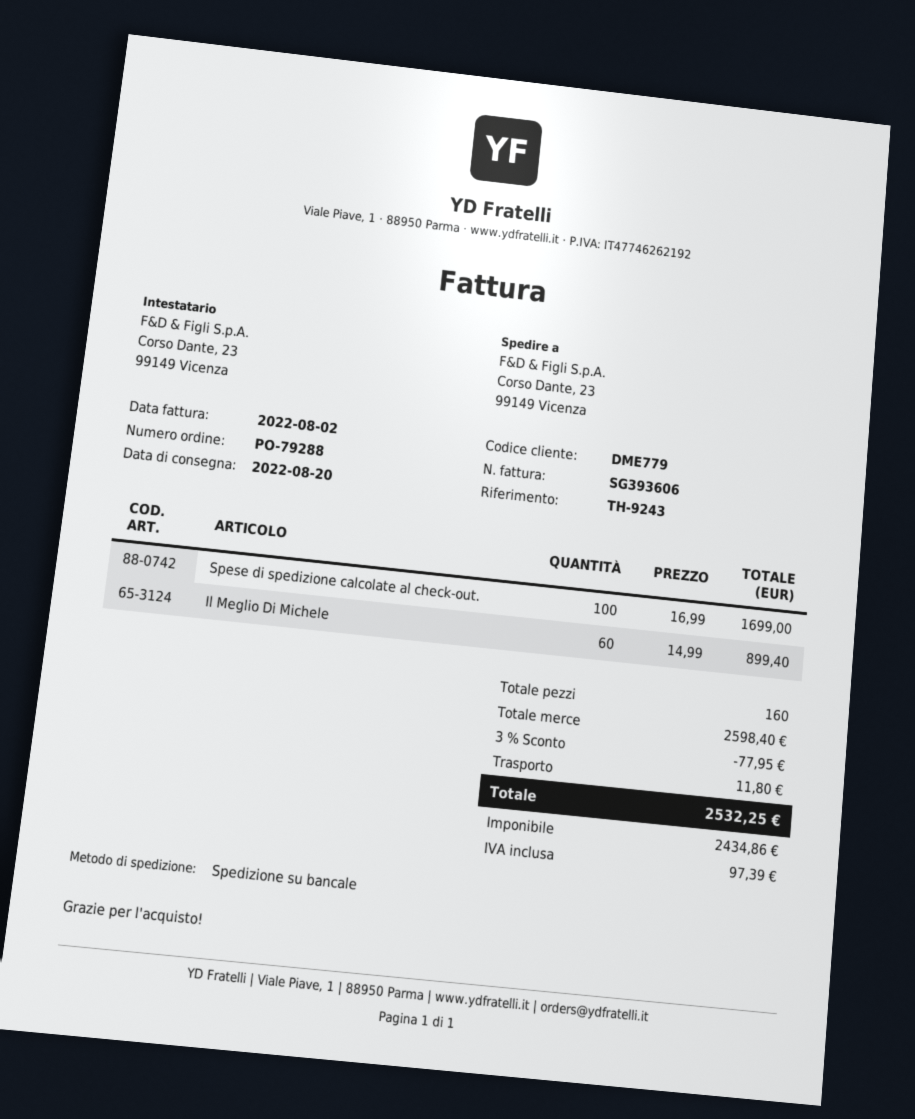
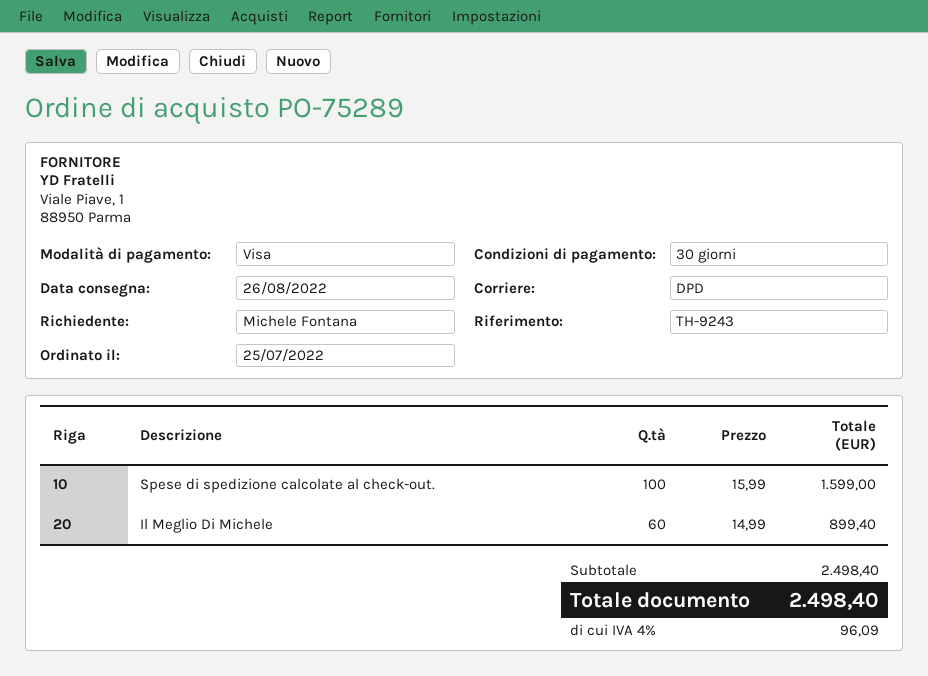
order number: PO-79288 -> PO-75289
delivery date: 2022-08-20 -> 2022-08-26
shipping method: pallet freight -> DPD
Spese di spedizione calcolate al check-out.: 100 x 16.99 = 1699.00 -> 100 x 15.99 = 1599.00
subtotal: 2598.40 -> 2498.40
discount: 3% = 77.95 -> none
shipping: 11.80 -> none
tax: 97.39 -> 96.09
total: 2532.25 -> 2498.40

